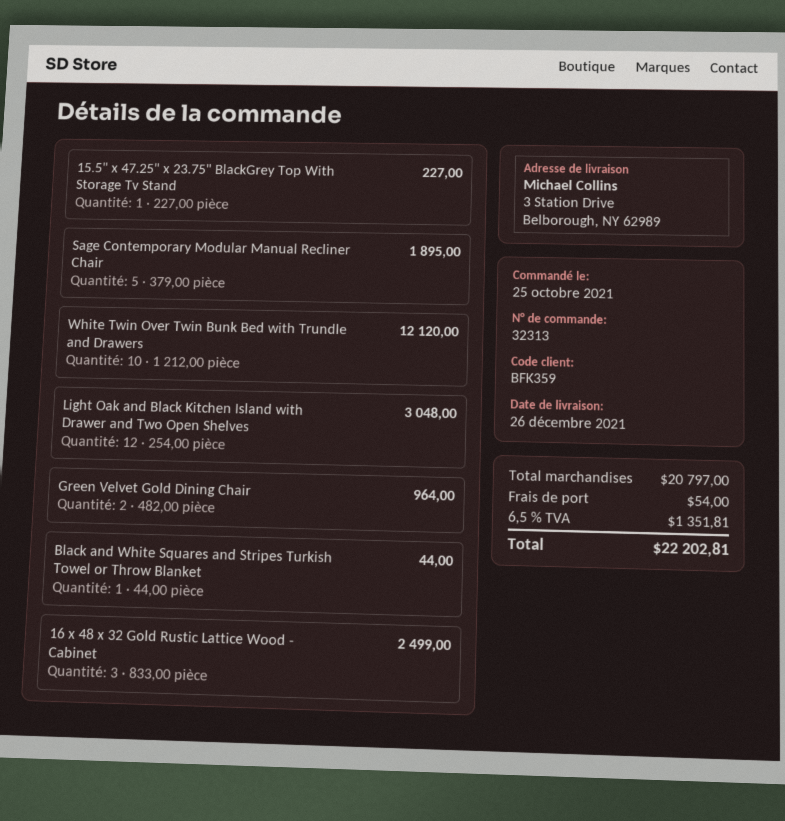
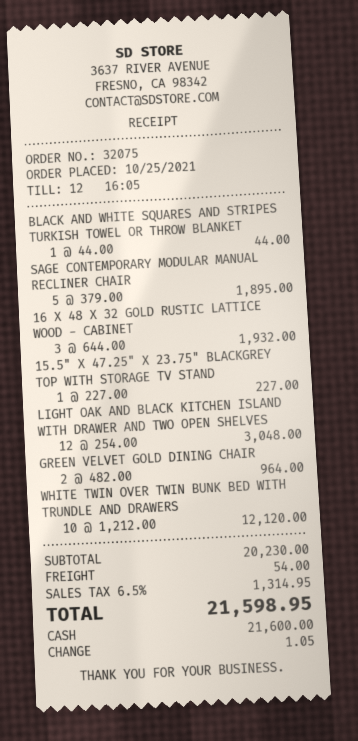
order number: 32313 -> 32075
16 x 48 x 32 Gold Rustic Lattice Wood - Cabinet: 3 x 833.00 = 2499.00 -> 3 x 644.00 = 1932.00
subtotal: 20797.00 -> 20230.00
tax: 6.5% = 1351.81 -> 6.5% = 1314.95
total: 22202.81 -> 21598.95

